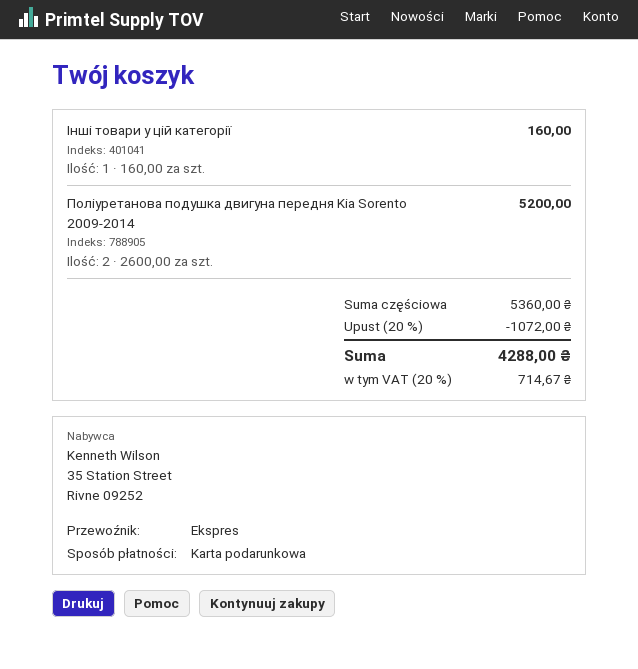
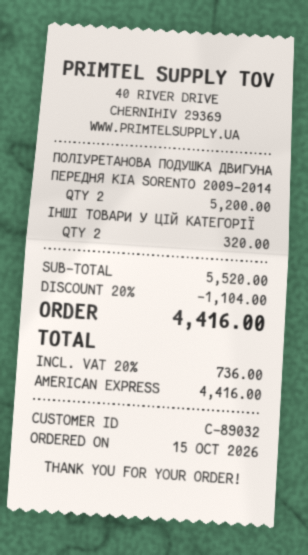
payment method: gift card -> American Express
Інші товари у цій категорії: 1 for 160.00 -> 2 for 320.00
subtotal: 5360.00 -> 5520.00
discount: 20% = 1072.00 -> 20% = 1104.00
tax: 20% = 714.67 -> 20% = 736.00
total: 4288.00 -> 4416.00

